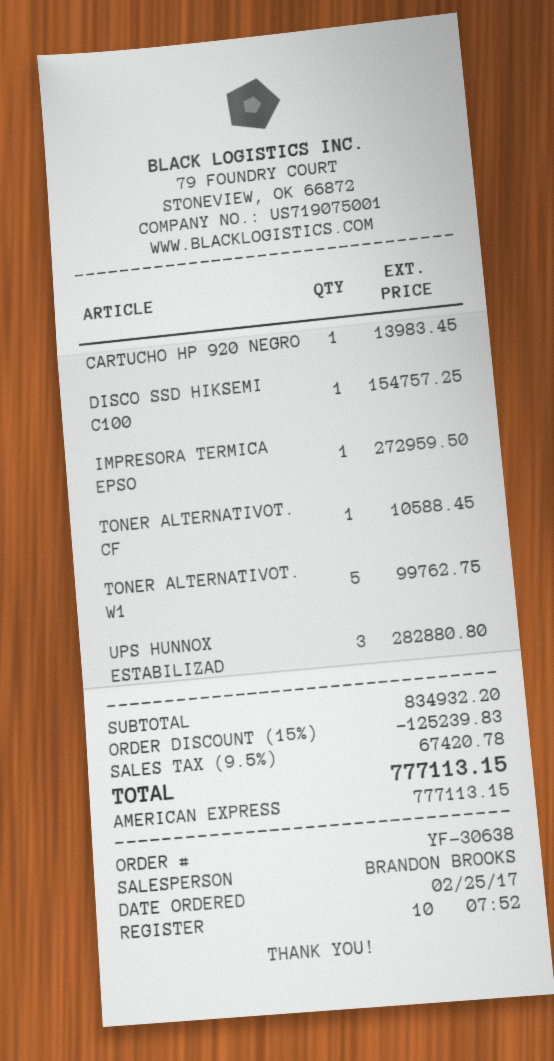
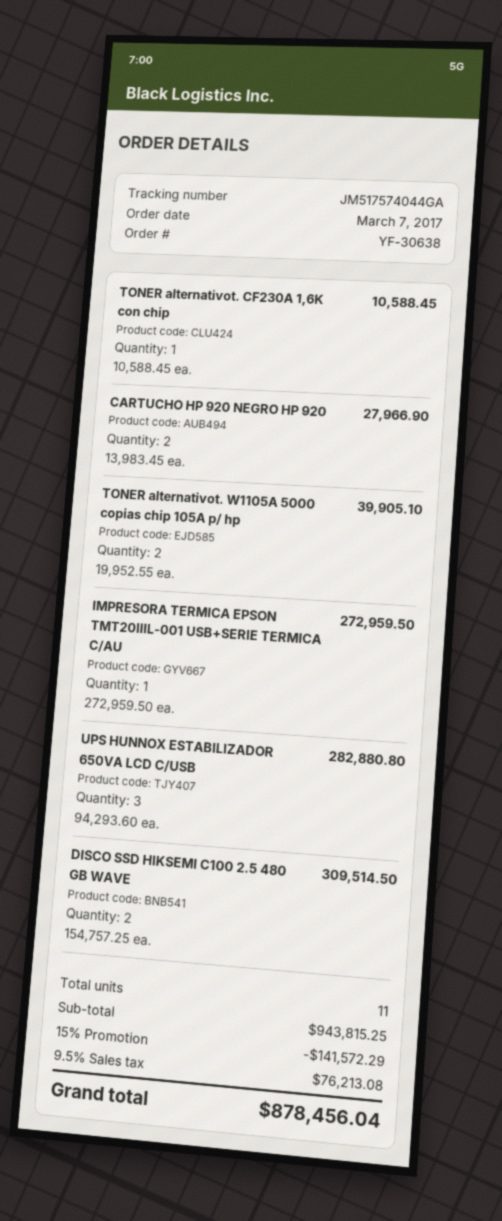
order date: 2017-02-25 -> 2017-03-07
CARTUCHO HP 920 NEGRO: 1 for 13983.45 -> 2 for 27966.90
DISCO SSD HIKSEMI C100: 1 for 154757.25 -> 2 for 309514.50
TONER ALTERNATIVOT. W1: 5 for 99762.75 -> 2 for 39905.10
subtotal: 834932.20 -> 943815.25
discount: 15% = 125239.83 -> 15% = 141572.29
tax: 9.5% = 67420.78 -> 9.5% = 76213.08
total: 777113.15 -> 878456.04

